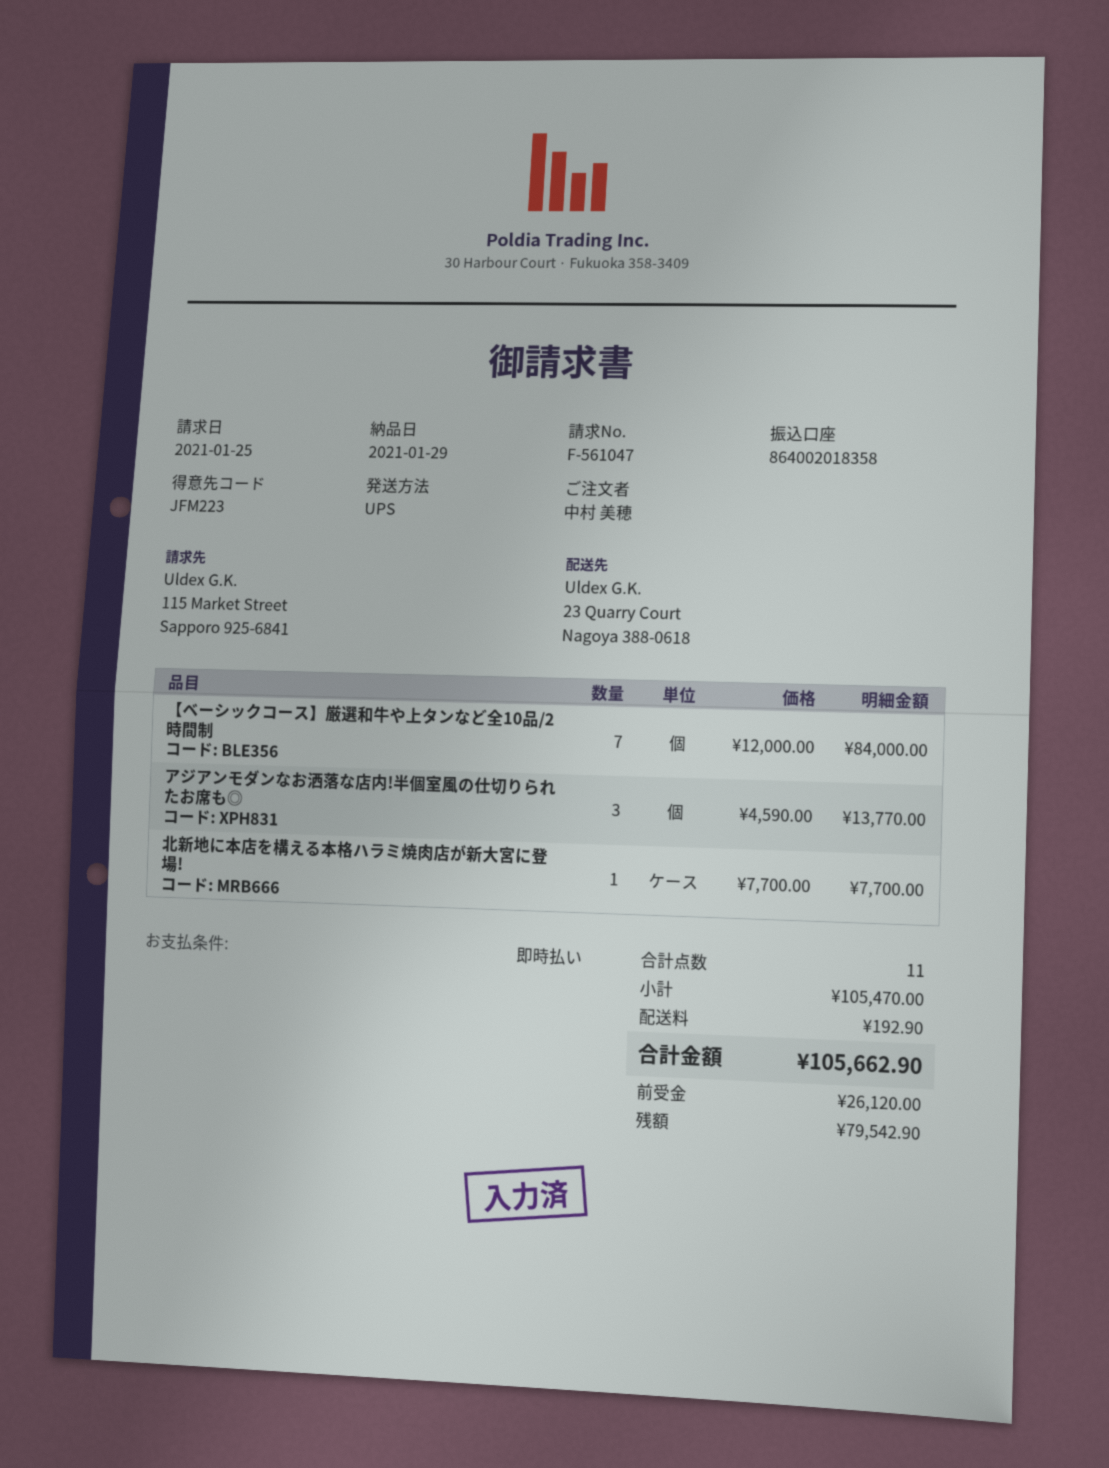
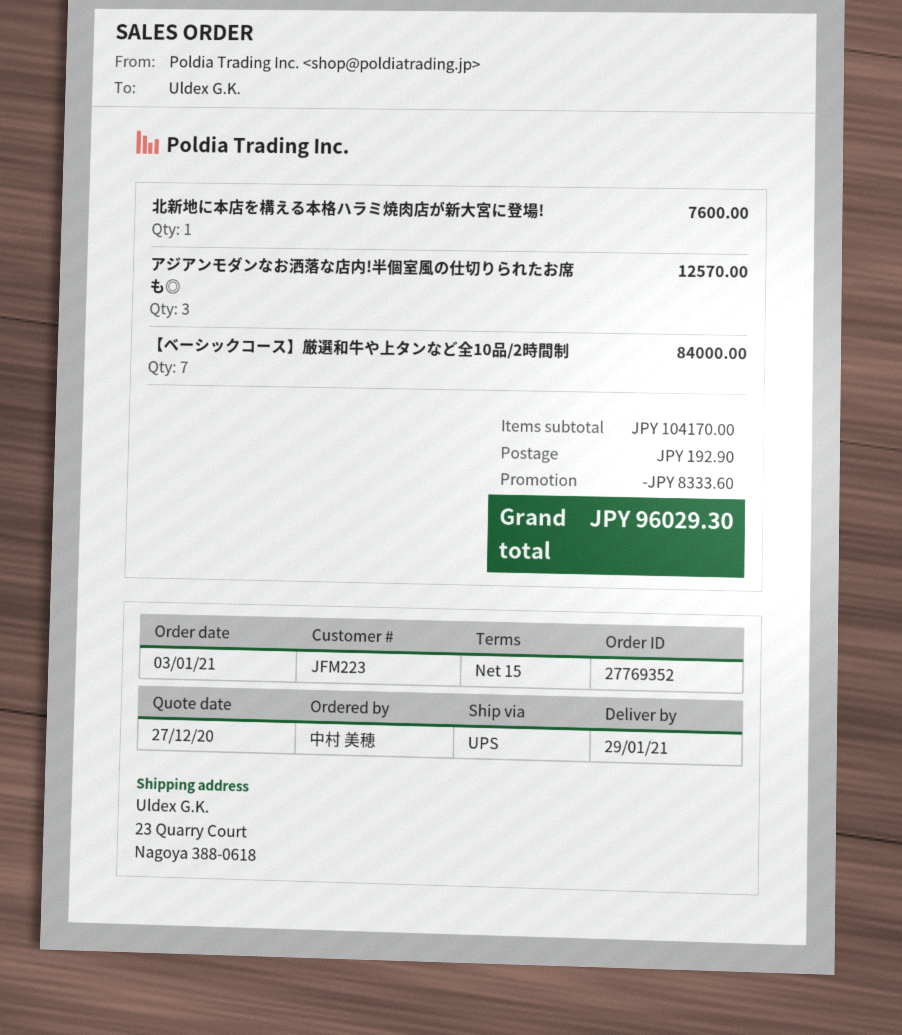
payment terms: on receipt -> 15 days
アジアンモダンなお洒落な店内!半個室風の仕切りられたお席も◎: 3 for 13770.00 -> 3 for 12570.00
北新地に本店を構える本格ハラミ焼肉店が新大宮に登場!: 1 for 7700.00 -> 1 for 7600.00
subtotal: 105470.00 -> 104170.00
discount: none -> 8333.60
total: 105662.90 -> 96029.30

